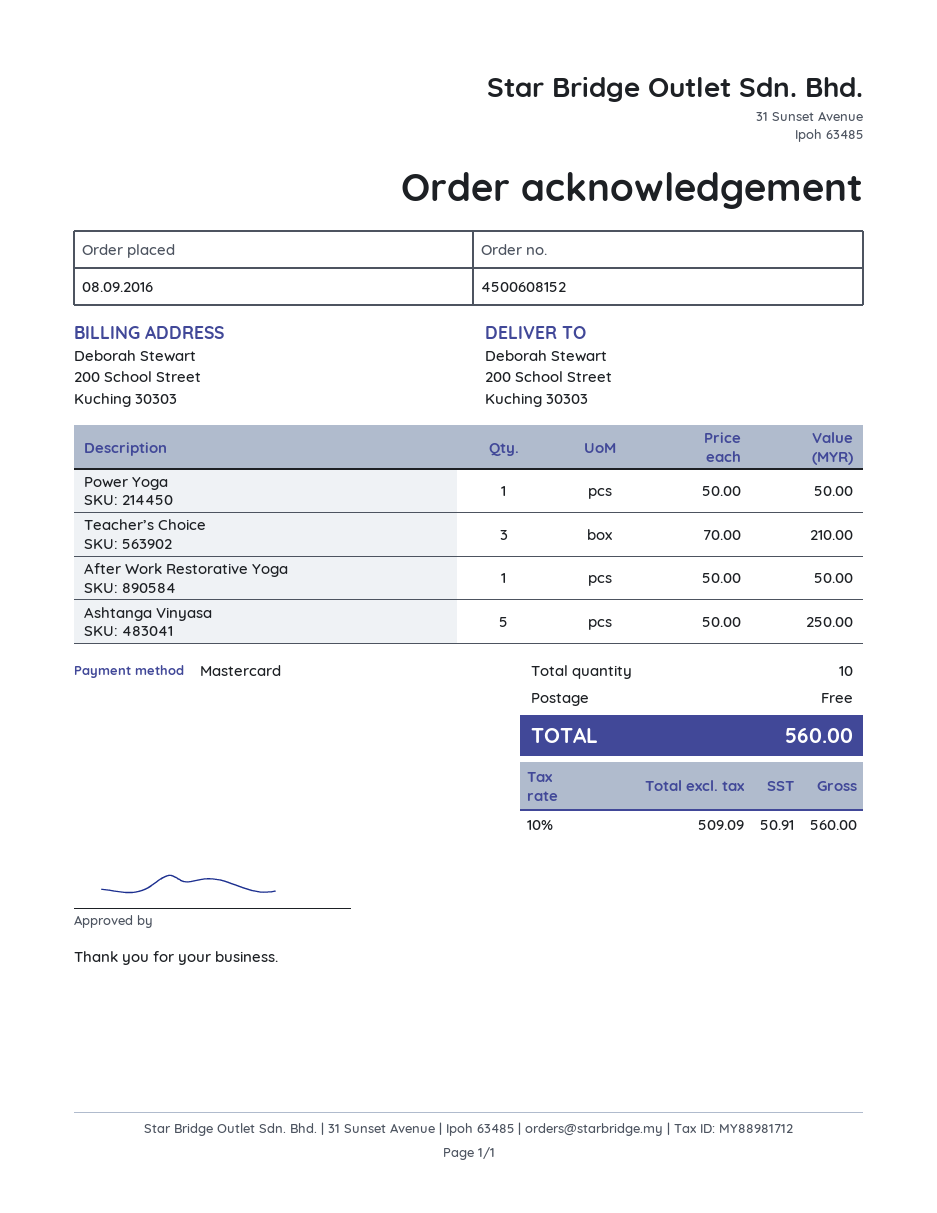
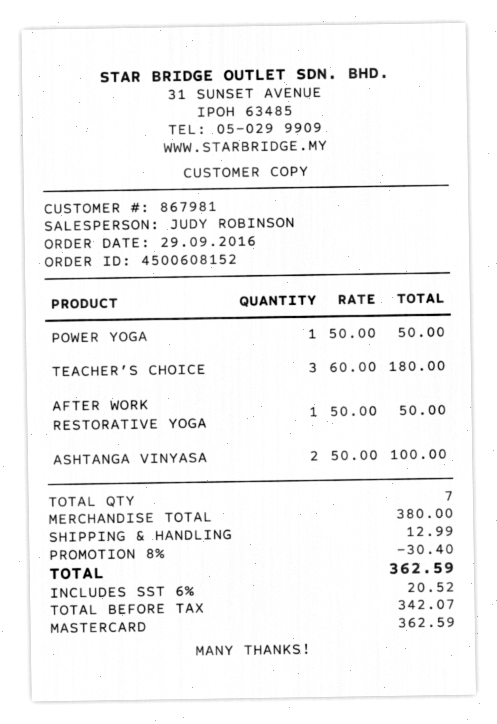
order date: 2016-09-08 -> 2016-09-29
Teacher’s Choice: 3 x 70.00 = 210.00 -> 3 x 60.00 = 180.00
Ashtanga Vinyasa: 5 x 50.00 = 250.00 -> 2 x 50.00 = 100.00
total quantity: 10 -> 7
discount: none -> 8% = 30.40
shipping: 0.00 -> 12.99
net: 509.09 -> 342.07
tax: 10% = 50.91 -> 6% = 20.52
total: 560.00 -> 362.59

